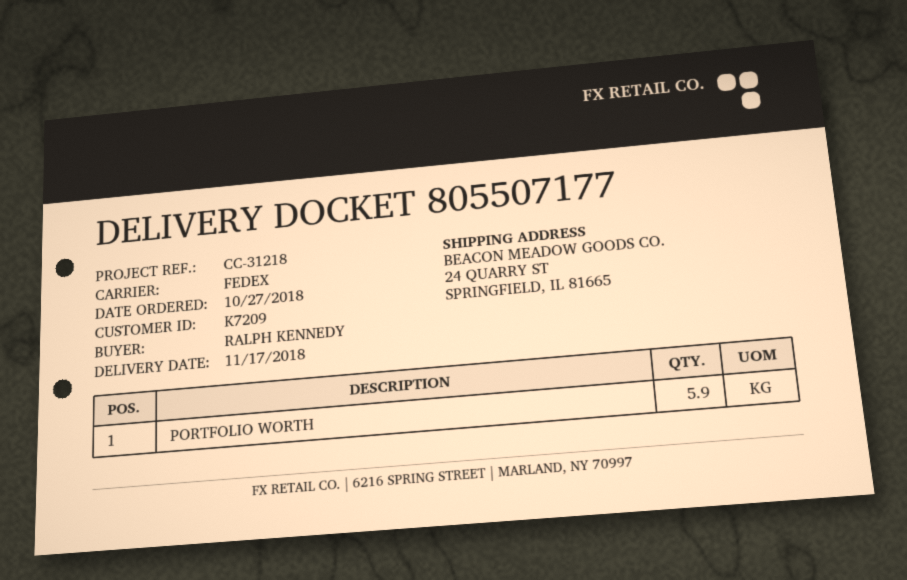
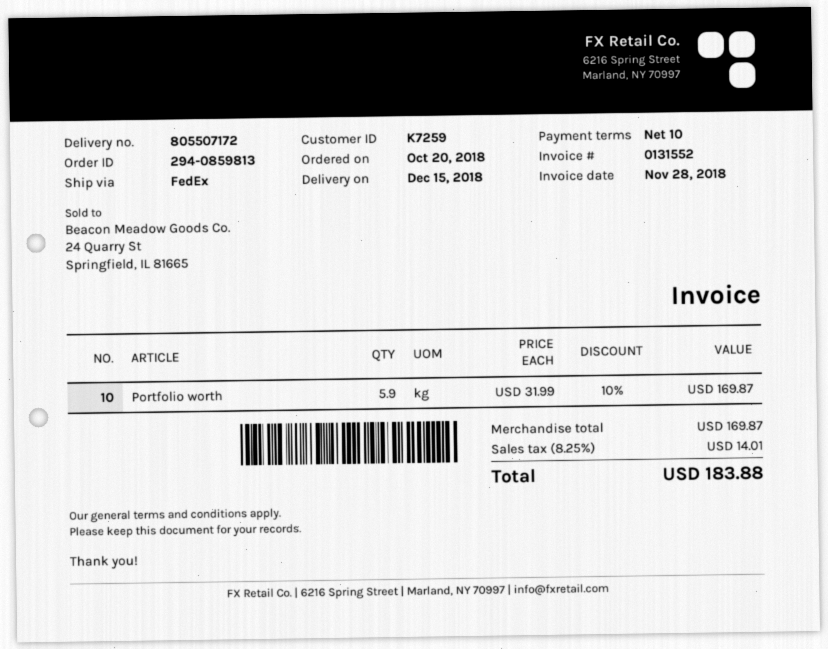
order date: 2018-10-27 -> 2018-10-20
delivery note number: 805507177 -> 805507172
delivery date: 2018-11-17 -> 2018-12-15
customer number: K7209 -> K7259

